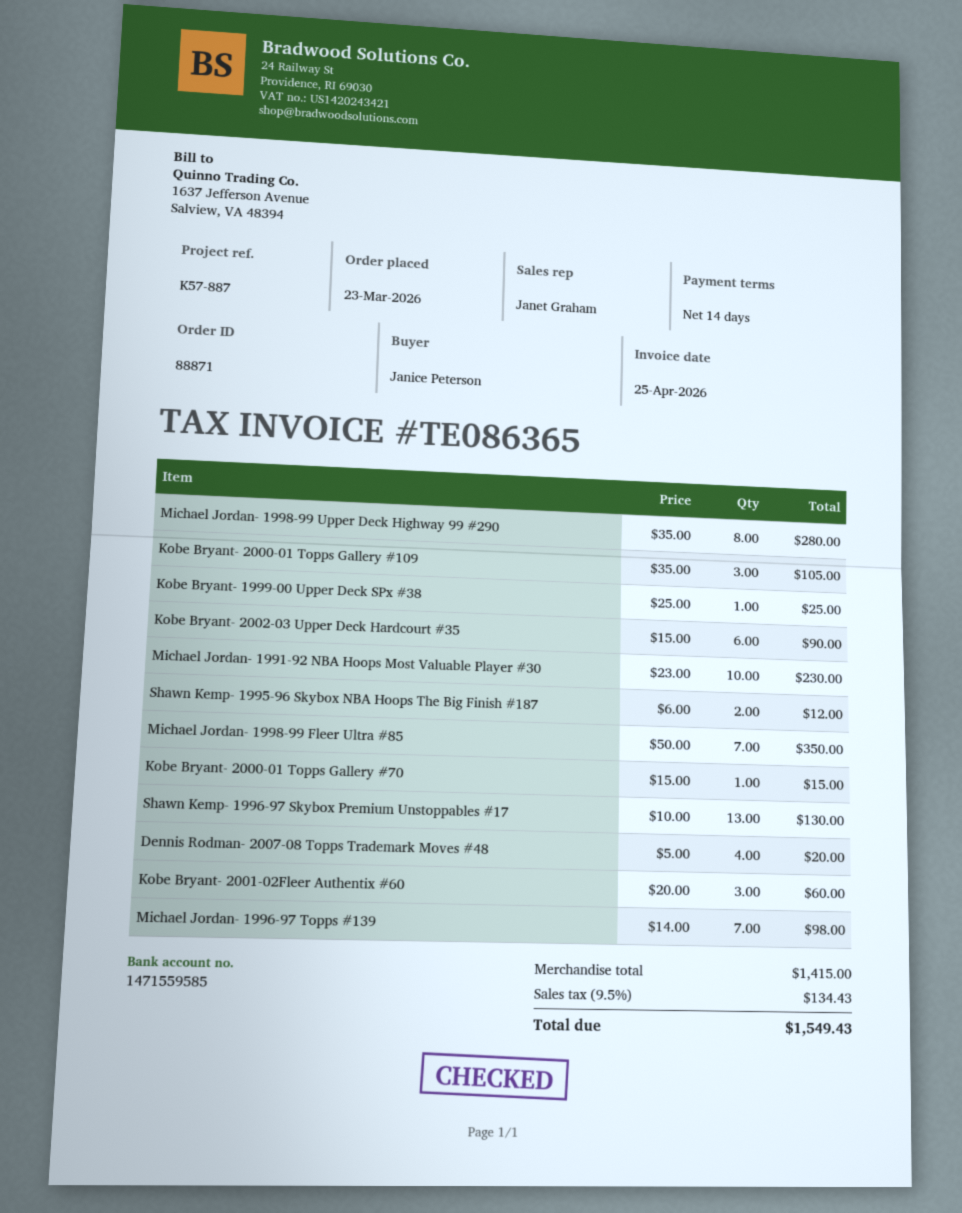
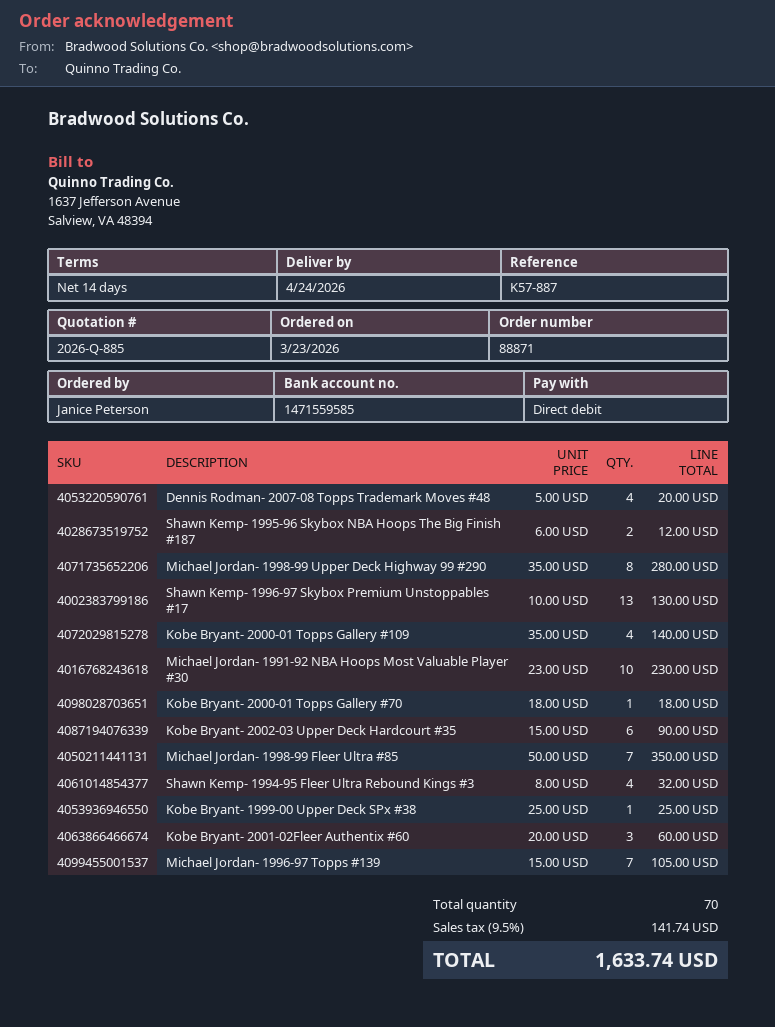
Kobe Bryant- 2000-01 Topps Gallery #109: 3 x 35.00 = 105.00 -> 4 x 35.00 = 140.00
Kobe Bryant- 2000-01 Topps Gallery #70: 1 x 15.00 = 15.00 -> 1 x 18.00 = 18.00
Michael Jordan- 1996-97 Topps #139: 7 x 14.00 = 98.00 -> 7 x 15.00 = 105.00
Shawn Kemp- 1994-95 Fleer Ultra Rebound Kings #3: none -> 4 x 8.00 = 32.00
tax: 9.5% = 134.43 -> 9.5% = 141.74
total: 1549.43 -> 1633.74

